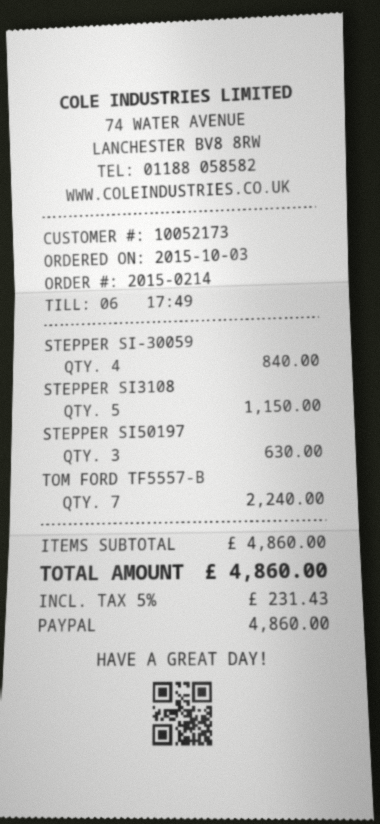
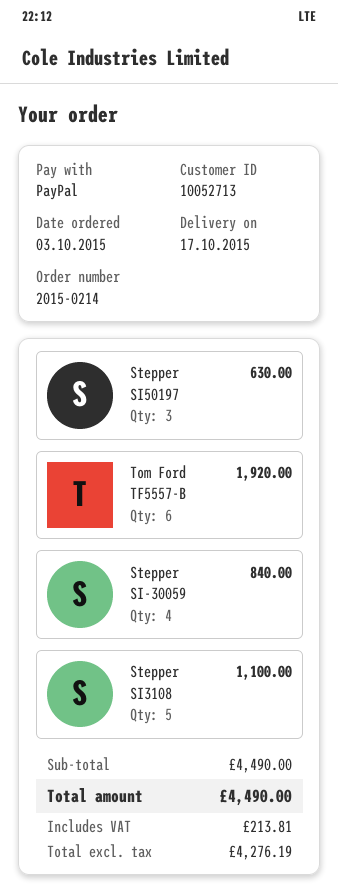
customer number: 10052173 -> 10052713
STEPPER SI3108: 5 for 1150.00 -> 5 for 1100.00
TOM FORD TF5557-B: 7 for 2240.00 -> 6 for 1920.00
subtotal: 4860.00 -> 4490.00
tax: 231.43 -> 213.81
total: 4860.00 -> 4490.00

